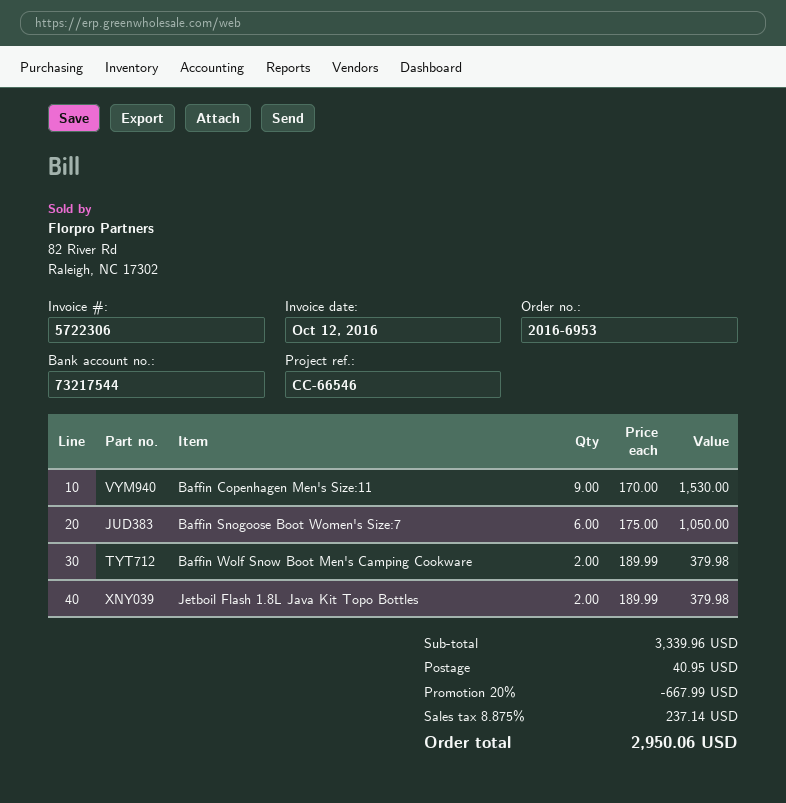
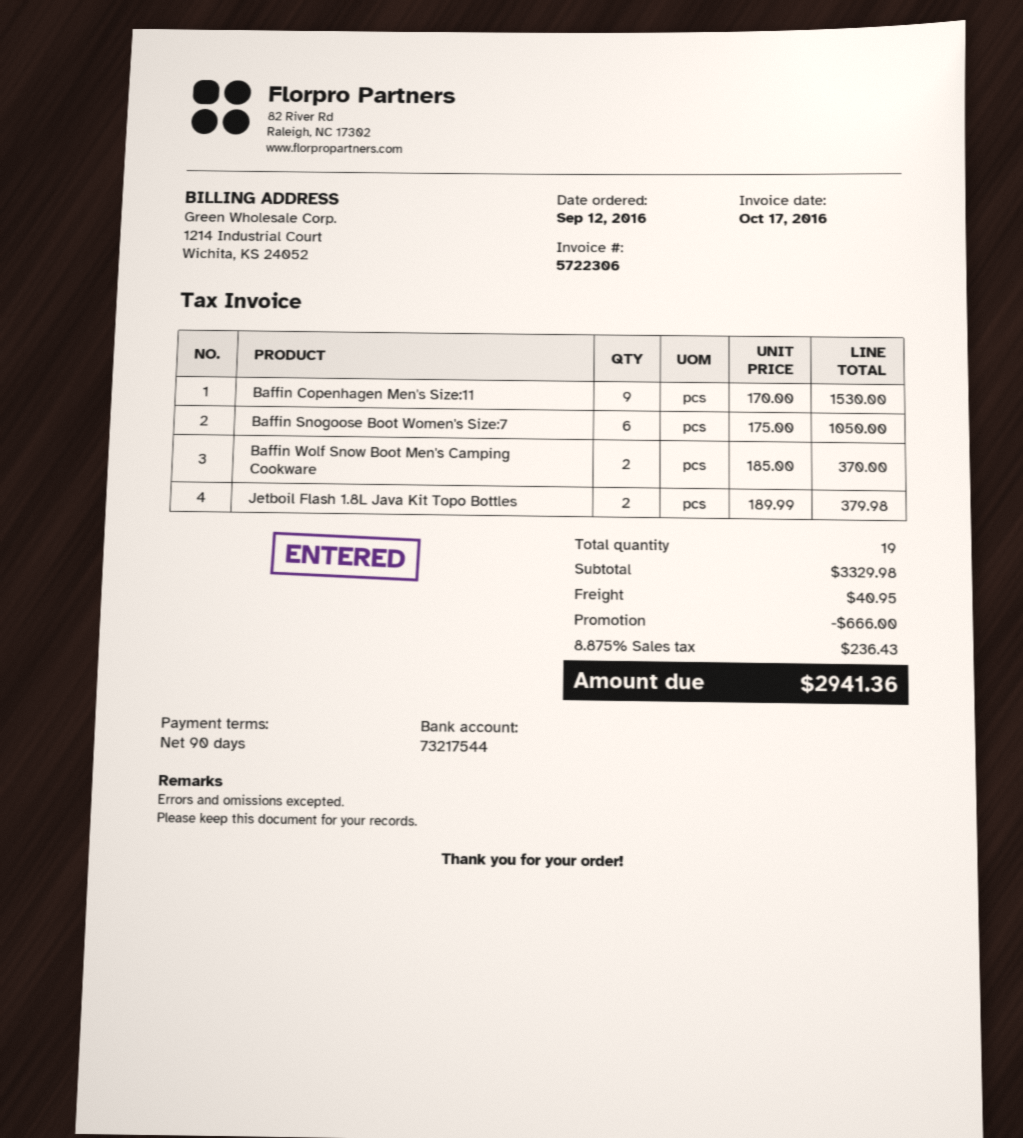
invoice date: 2016-10-12 -> 2016-10-17
Baffin Wolf Snow Boot Men's Camping Cookware: 2 x 189.99 = 379.98 -> 2 x 185.00 = 370.00
subtotal: 3339.96 -> 3329.98
discount: 667.99 -> 666.00
tax: 8.875% = 237.14 -> 8.875% = 236.43
total: 2950.06 -> 2941.36

